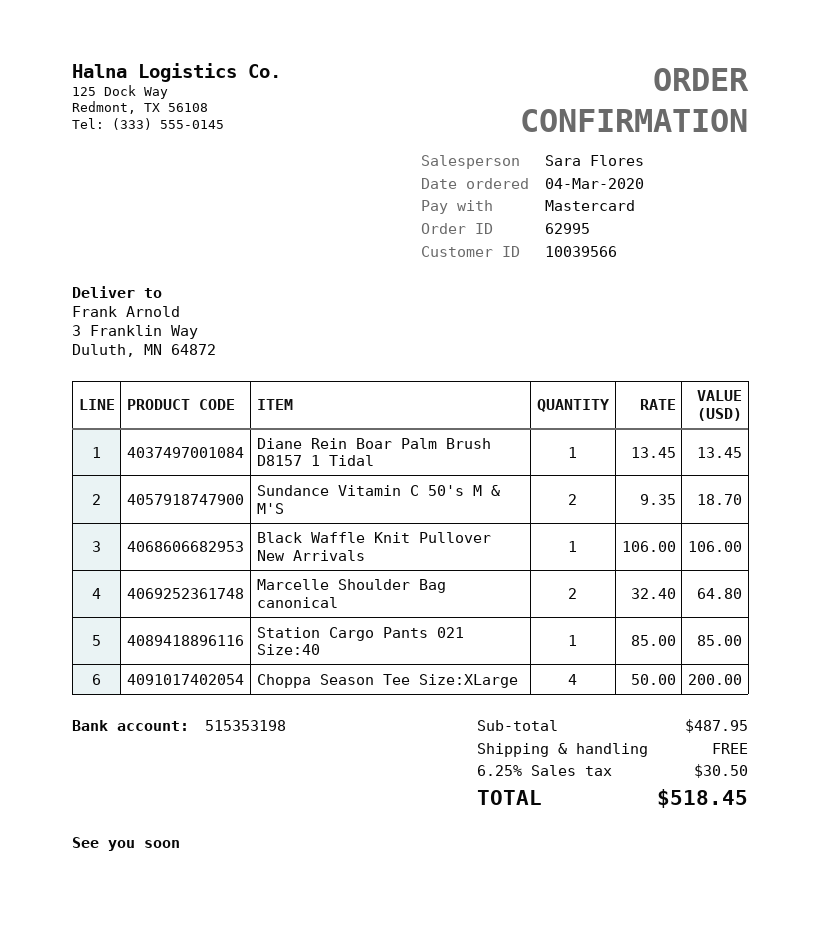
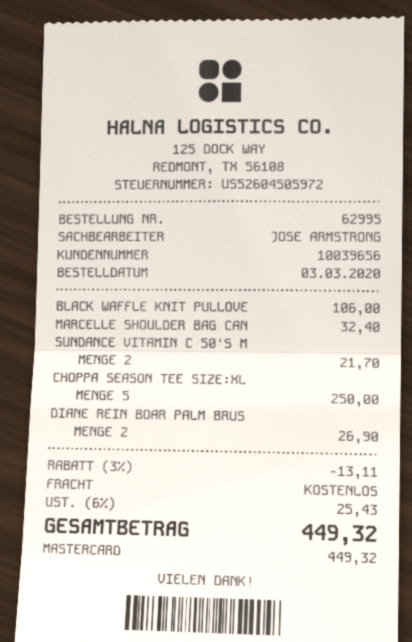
order date: 2020-03-04 -> 2020-03-03
customer number: 10039566 -> 10039656
sales rep: Sara Flores -> JOSE ARMSTRONG
Diane Rein Boar Palm Brush D8157 1 Tidal: 1 for 13.45 -> 2 for 26.90
Sundance Vitamin C 50's M & M'S: 2 for 18.70 -> 2 for 21.70
Marcelle Shoulder Bag canonical: 2 for 64.80 -> 1 for 32.40
Station Cargo Pants 021 Size:40: 1 for 85.00 -> none
Choppa Season Tee Size:XLarge: 4 for 200.00 -> 5 for 250.00
discount: none -> 3% = 13.11
tax: 6.25% = 30.50 -> 6% = 25.43
total: 518.45 -> 449.32

